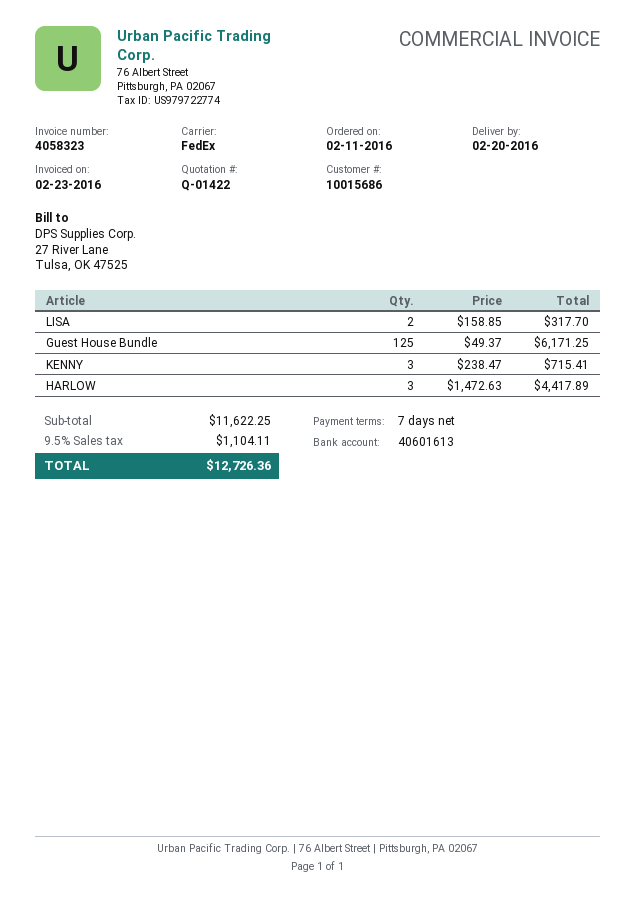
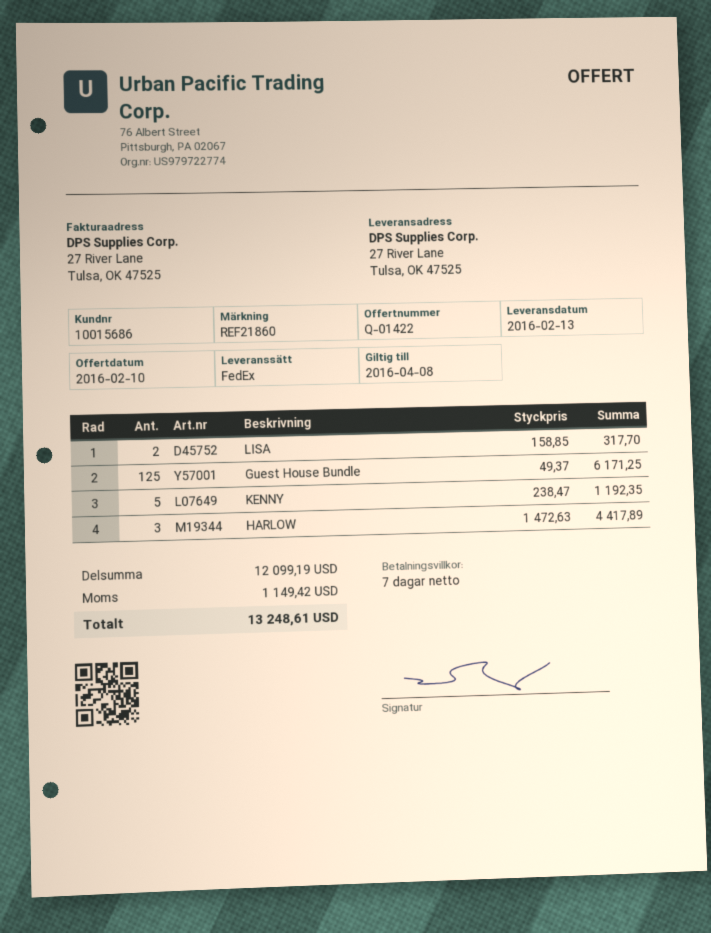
delivery date: 2016-02-20 -> 2016-02-13
KENNY: 3 x 238.47 = 715.41 -> 5 x 238.47 = 1192.35
subtotal: 11622.25 -> 12099.19
tax: 1104.11 -> 1149.42
total: 12726.36 -> 13248.61

